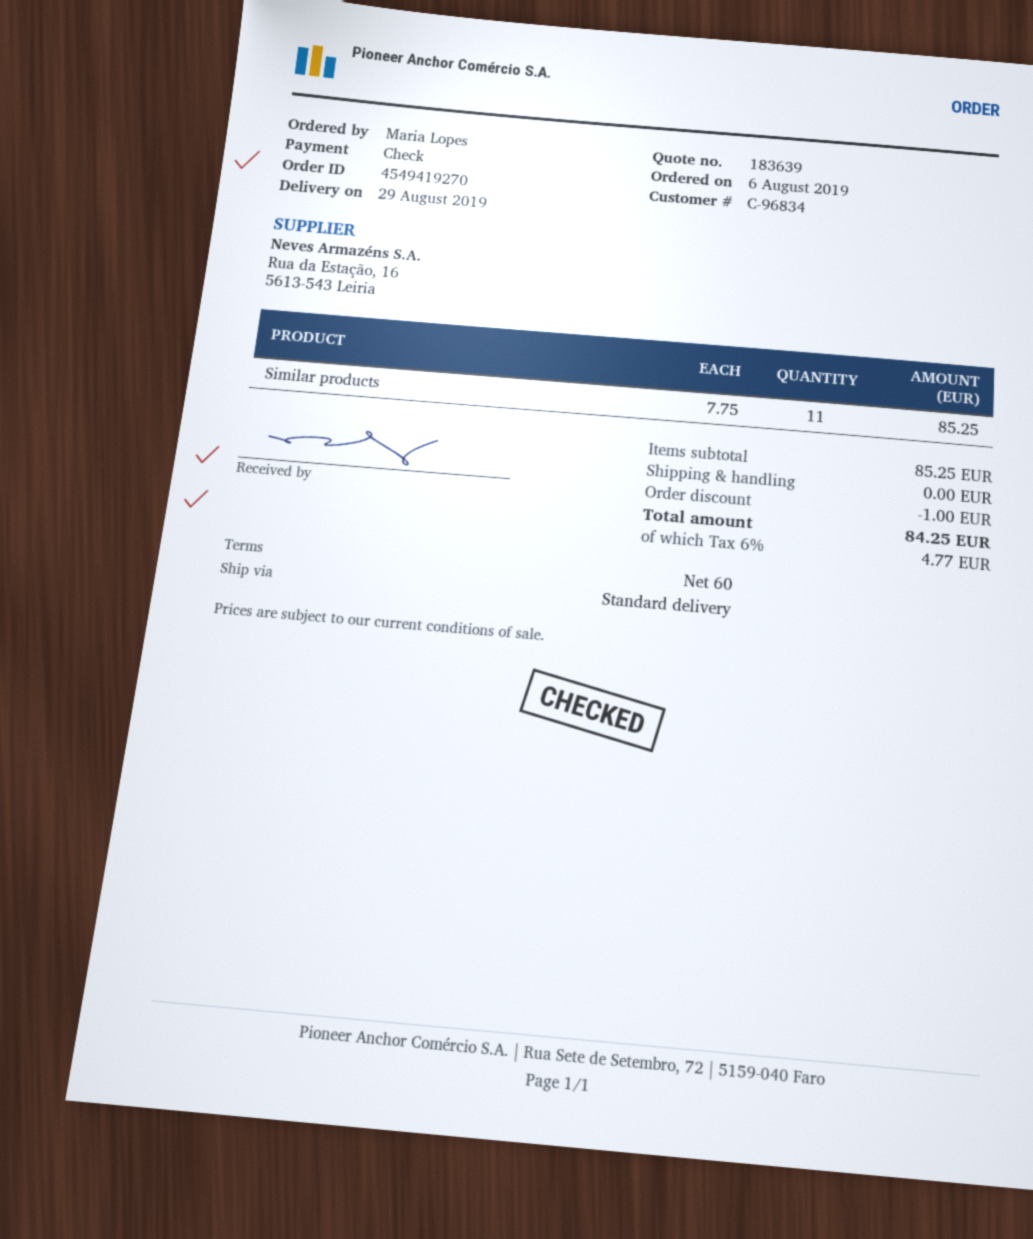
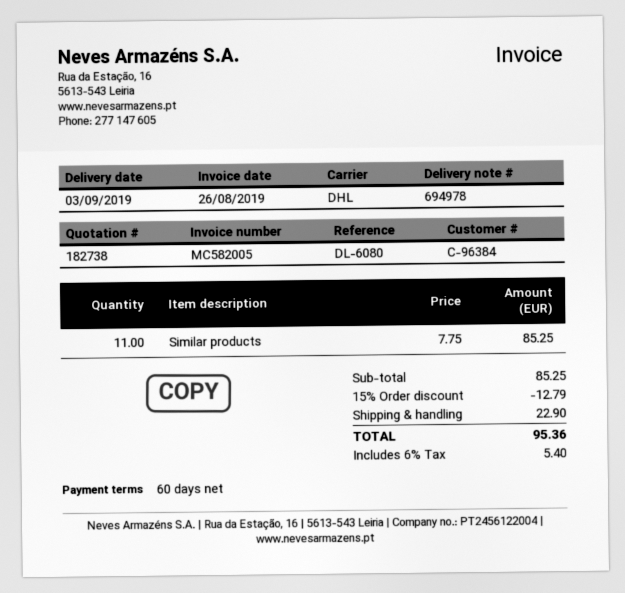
quote number: 183639 -> 182738
delivery date: 2019-08-29 -> 2019-09-03
customer number: C-96834 -> C-96384
shipping method: standard -> DHL
discount: 1.00 -> 12.79
shipping: 0.00 -> 22.90
tax: 6% = 4.77 -> 6% = 5.40
total: 84.25 -> 95.36

